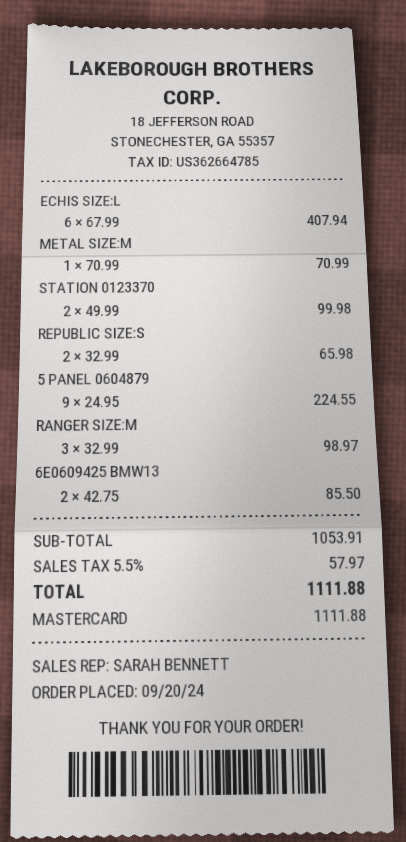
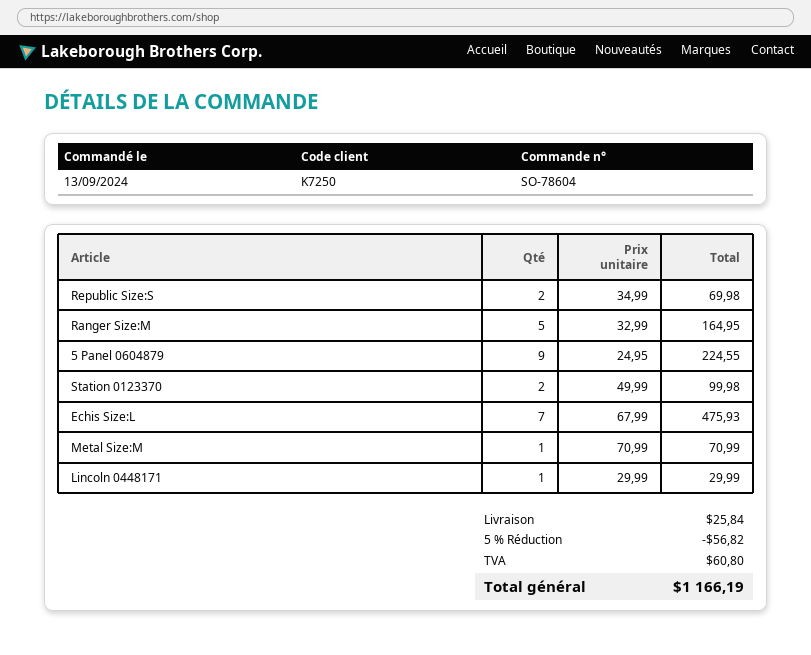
order date: 2024-09-20 -> 2024-09-13
ECHIS SIZE:L: 6 x 67.99 = 407.94 -> 7 x 67.99 = 475.93
REPUBLIC SIZE:S: 2 x 32.99 = 65.98 -> 2 x 34.99 = 69.98
RANGER SIZE:M: 3 x 32.99 = 98.97 -> 5 x 32.99 = 164.95
6E0609425 BMW13: 2 x 42.75 = 85.50 -> none
Lincoln 0448171: none -> 1 x 29.99 = 29.99
discount: none -> 5% = 56.82
shipping: none -> 25.84
tax: 57.97 -> 60.80
total: 1111.88 -> 1166.19

